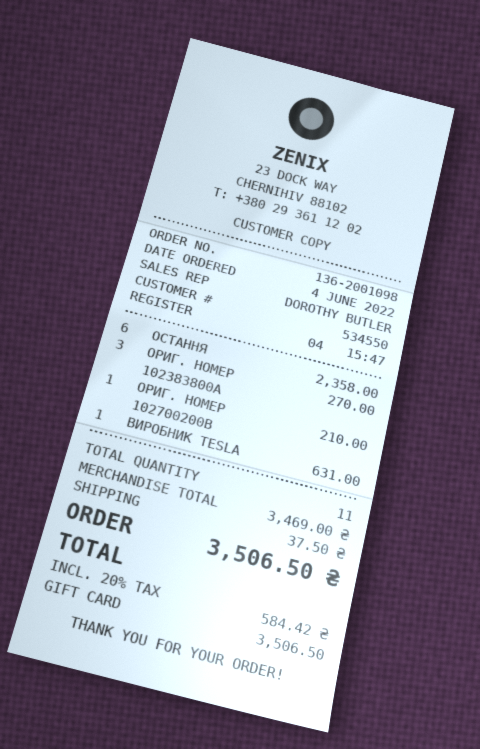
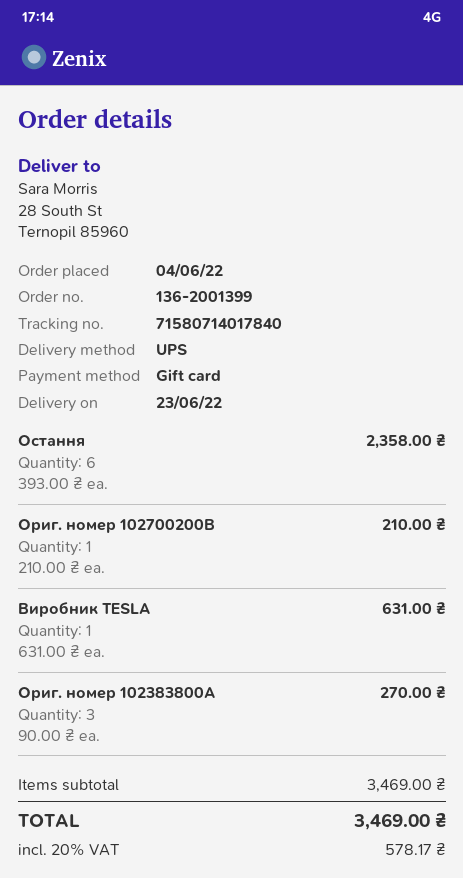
order number: 136-2001098 -> 136-2001399
shipping: 37.50 -> none
tax: 20% = 584.42 -> 20% = 578.17
total: 3506.50 -> 3469.00

